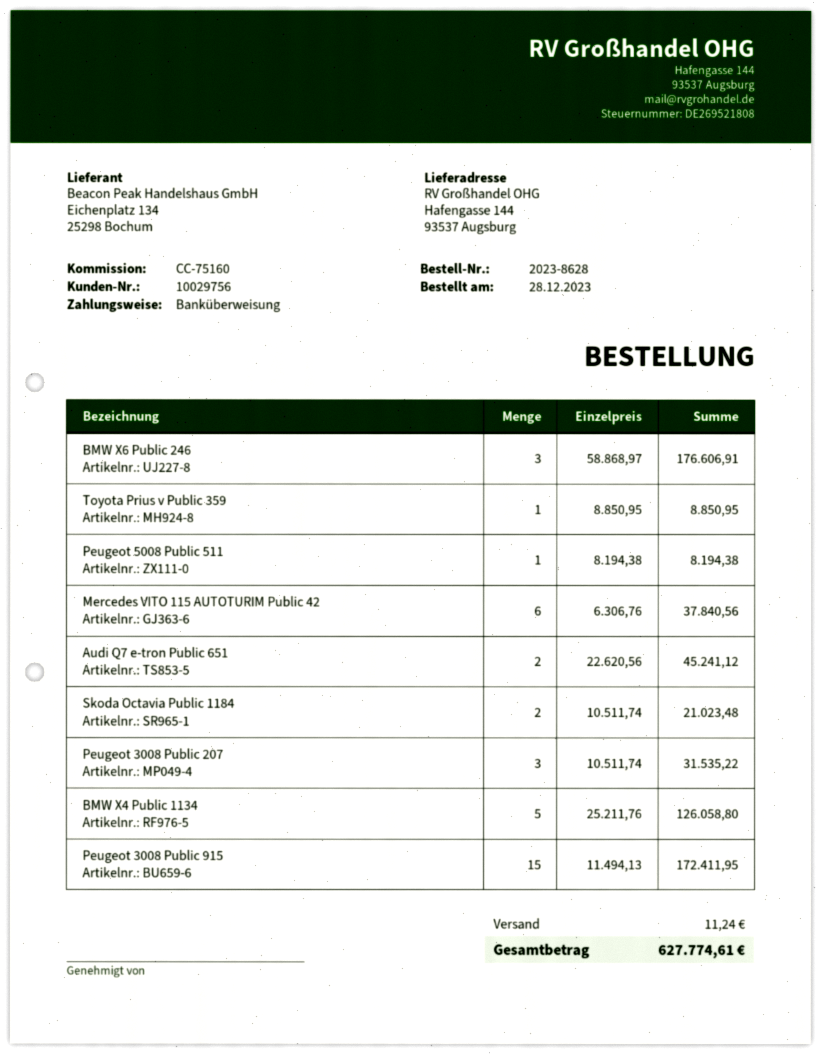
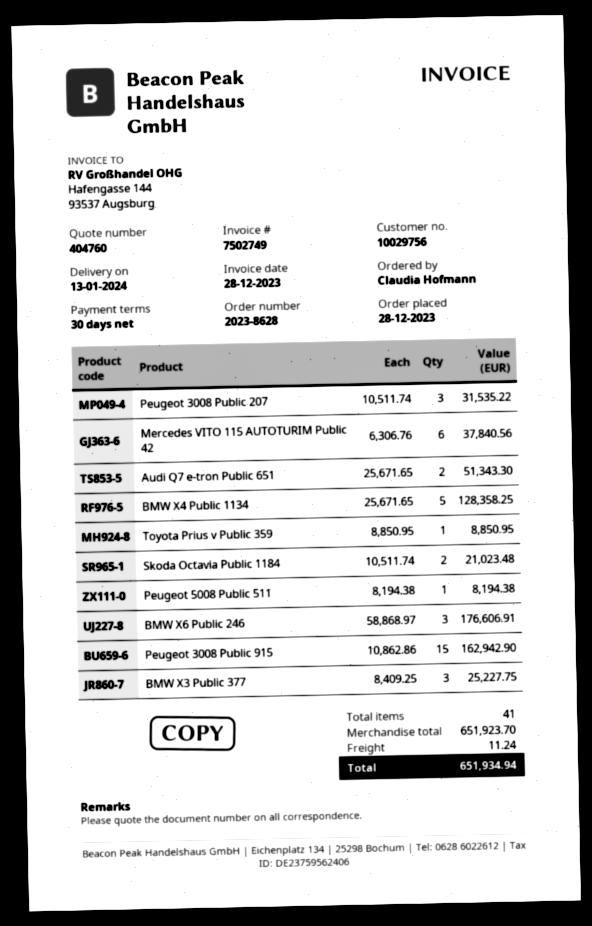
Audi Q7 e-tron Public 651: 2 x 22620.56 = 45241.12 -> 2 x 25671.65 = 51343.30
BMW X4 Public 1134: 5 x 25211.76 = 126058.80 -> 5 x 25671.65 = 128358.25
Peugeot 3008 Public 915: 15 x 11494.13 = 172411.95 -> 15 x 10862.86 = 162942.90
BMW X3 Public 377: none -> 3 x 8409.25 = 25227.75
total: 627774.61 -> 651934.94

